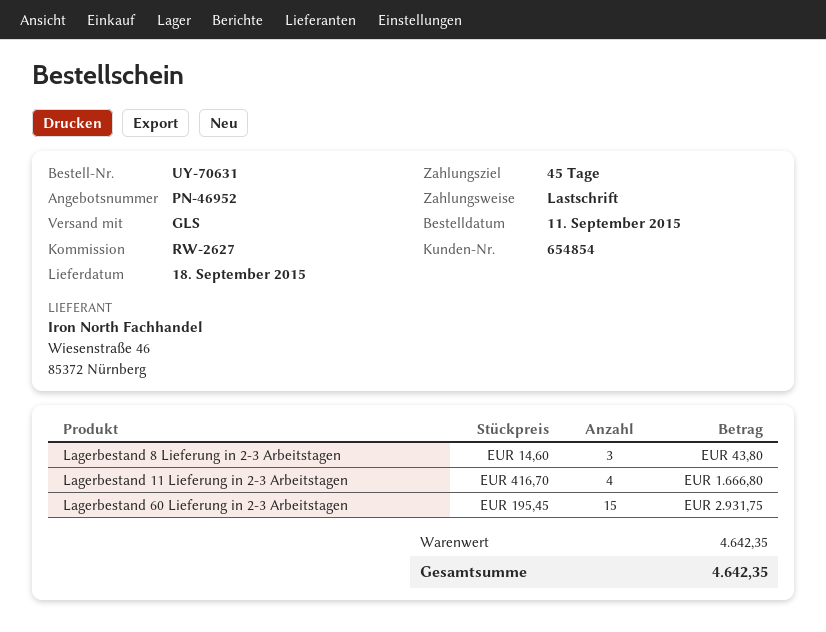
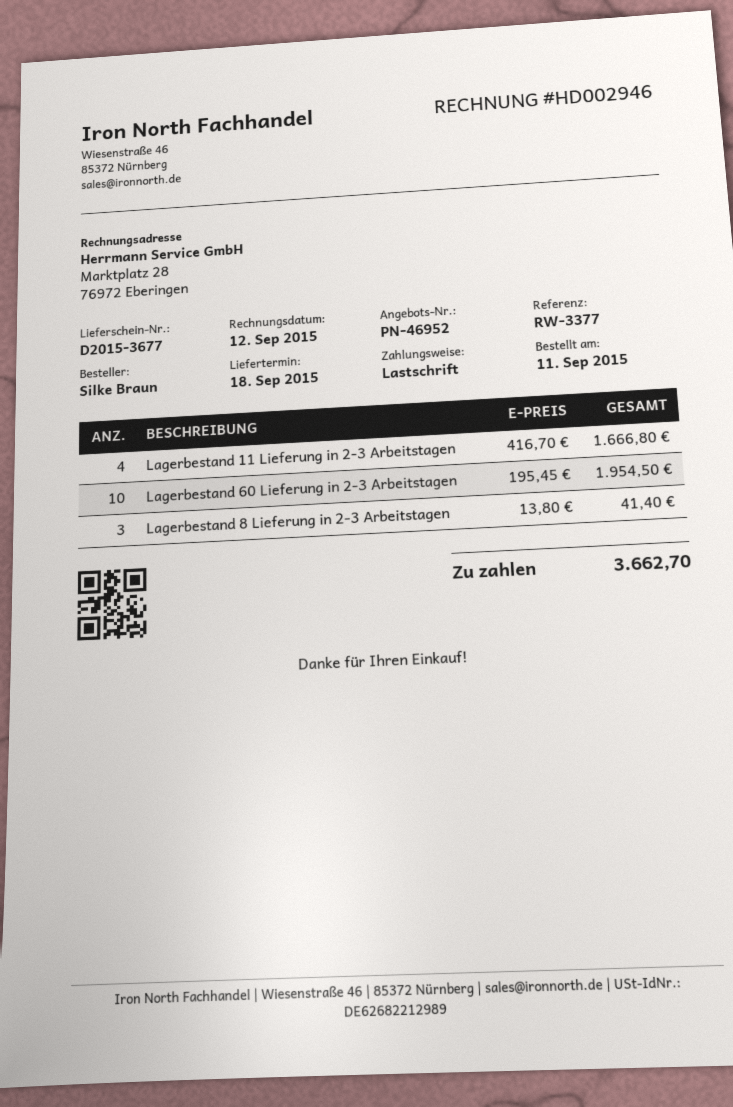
reference: RW-2627 -> RW-3377
Lagerbestand 8 Lieferung in 2-3 Arbeitstagen: 3 x 14.60 = 43.80 -> 3 x 13.80 = 41.40
Lagerbestand 60 Lieferung in 2-3 Arbeitstagen: 15 x 195.45 = 2931.75 -> 10 x 195.45 = 1954.50
total: 4642.35 -> 3662.70

